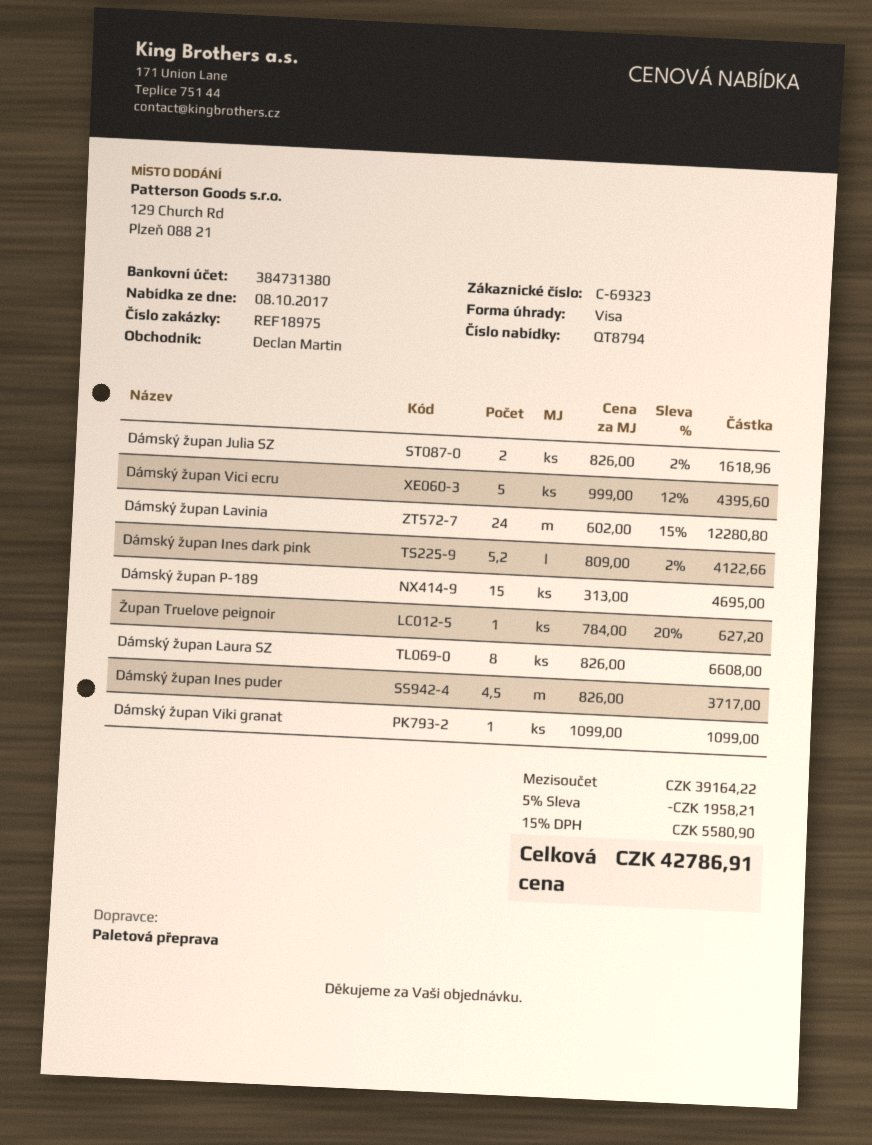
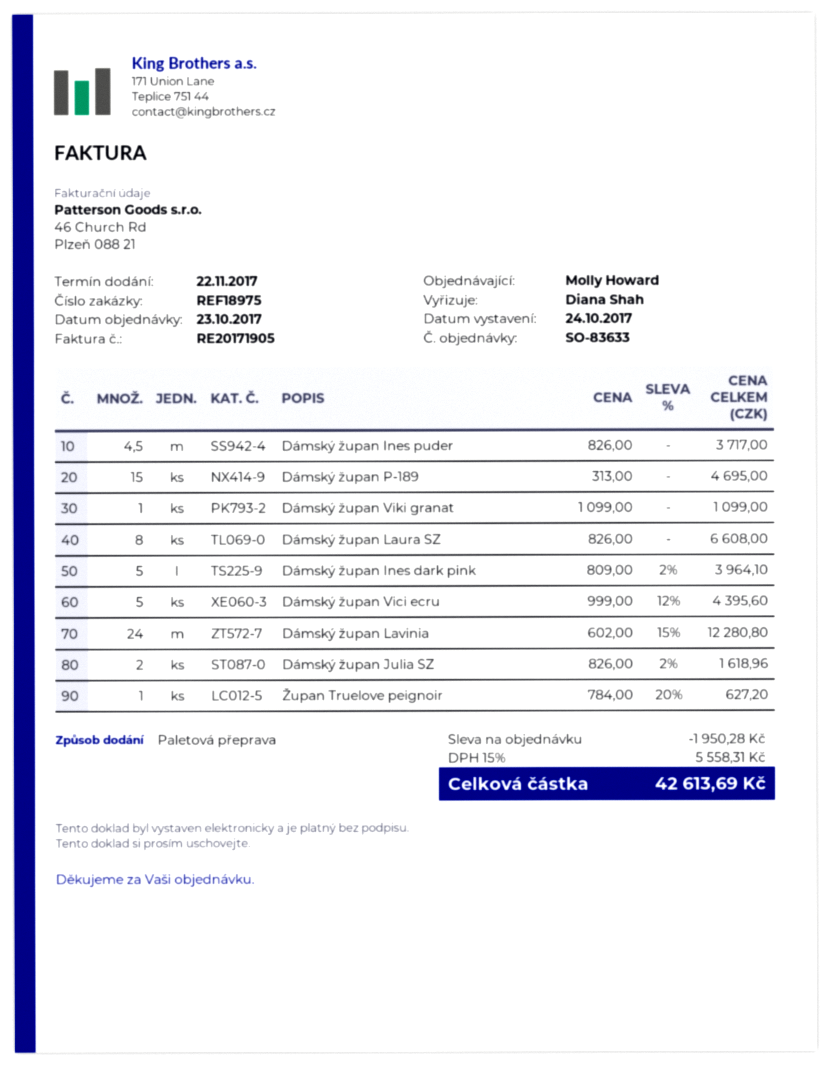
sales rep: Declan Martin -> Diana Shah
Dámský župan Ines dark pink: 5.2 x 809.00 - 2% = 4122.66 -> 5 x 809.00 - 2% = 3964.10
discount: 1958.21 -> 1950.28
tax: 15% = 5580.90 -> 15% = 5558.31
total: 42786.91 -> 42613.69

